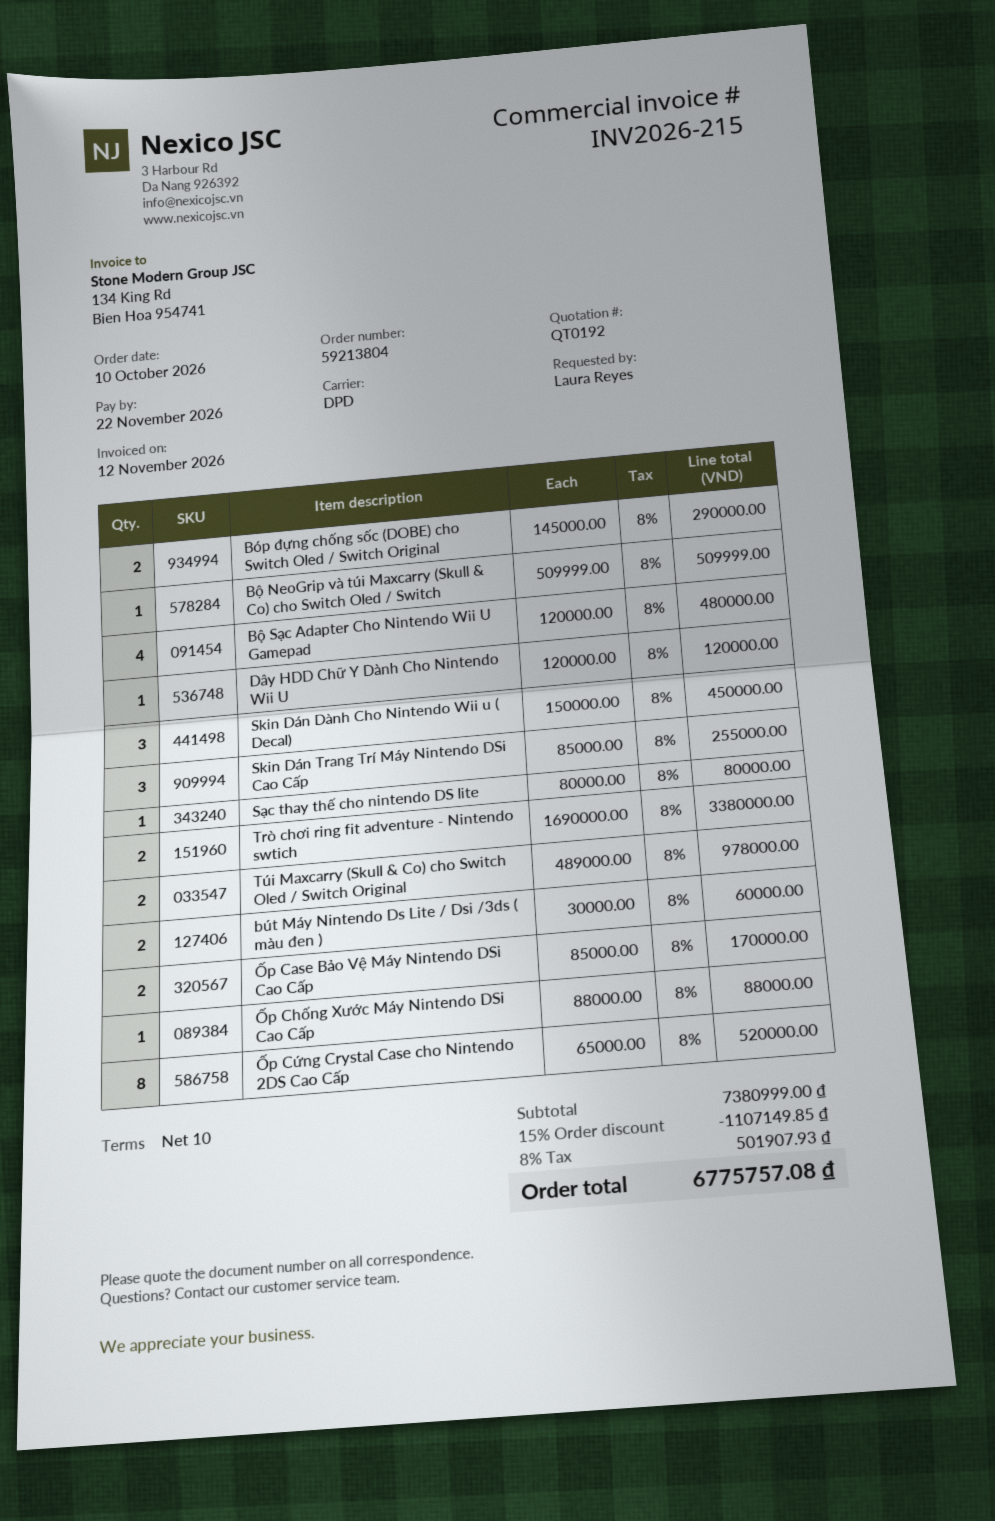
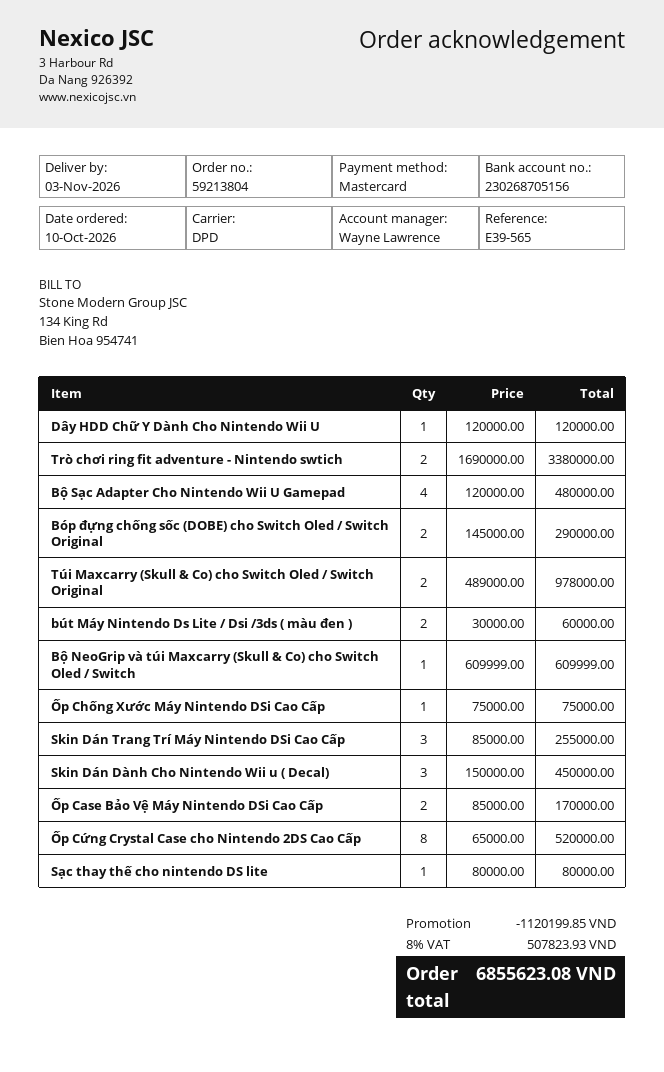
Bộ NeoGrip và túi Maxcarry (Skull & Co) cho Switch Oled / Switch: 1 x 509999.00 = 509999.00 -> 1 x 609999.00 = 609999.00
Ốp Chống Xước Máy Nintendo DSi Cao Cấp: 1 x 88000.00 = 88000.00 -> 1 x 75000.00 = 75000.00
discount: 1107149.85 -> 1120199.85
tax: 8% = 501907.93 -> 8% = 507823.93
total: 6775757.08 -> 6855623.08

